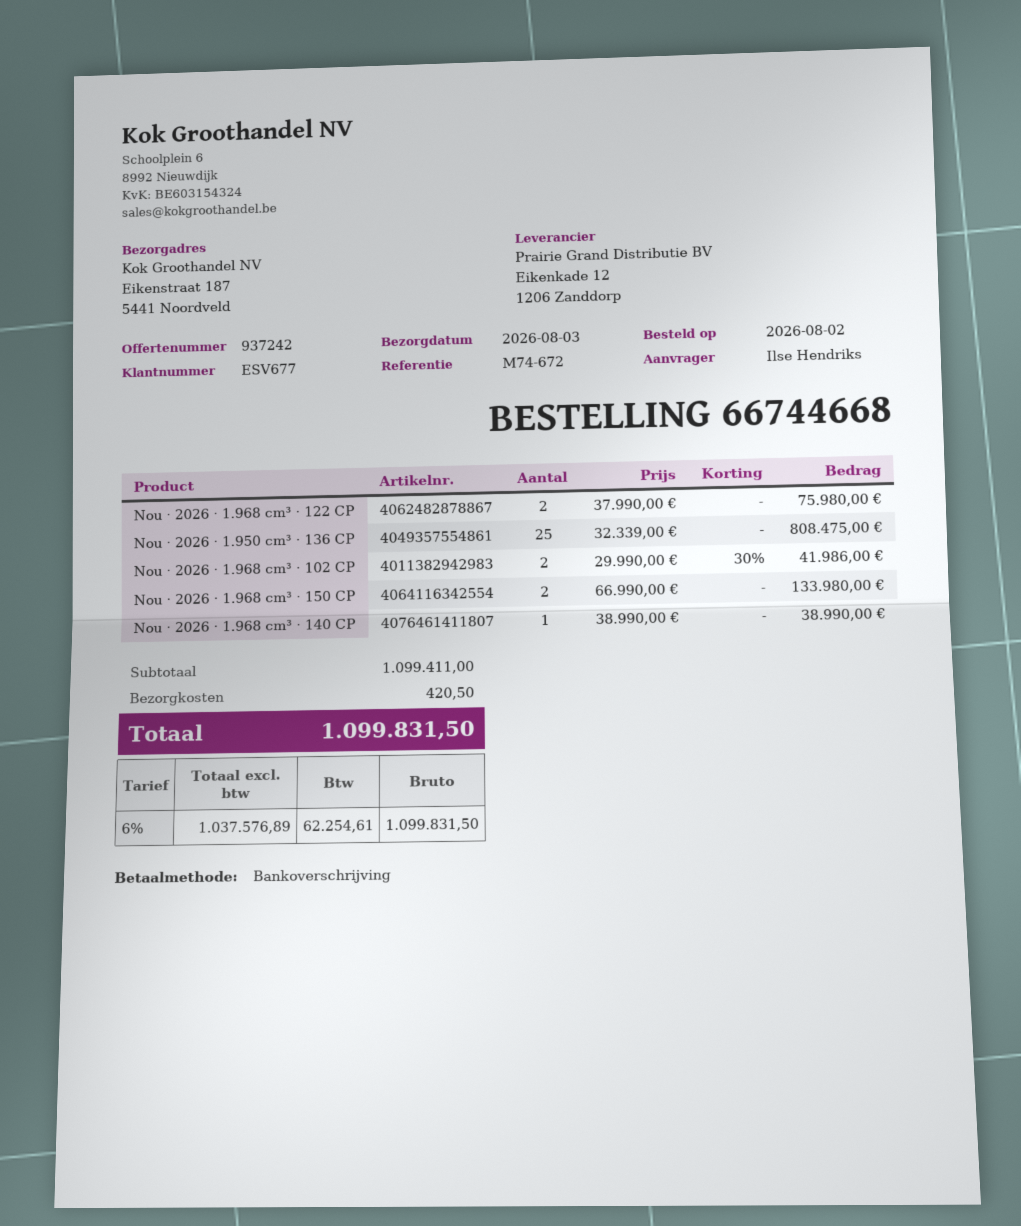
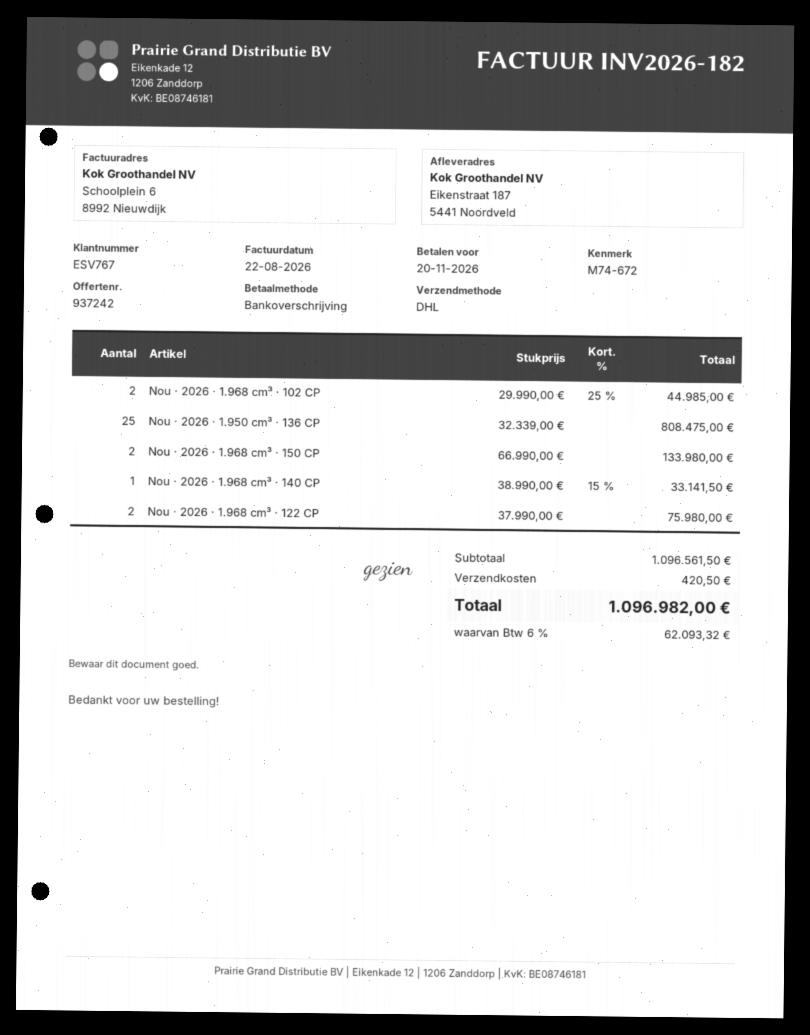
customer number: ESV677 -> ESV767
Nou · 2026 · 1.968 cm³ · 102 CP: 2 x 29990.00 - 30% = 41986.00 -> 2 x 29990.00 - 25% = 44985.00
Nou · 2026 · 1.968 cm³ · 140 CP: 1 x 38990.00 = 38990.00 -> 1 x 38990.00 - 15% = 33141.50
subtotal: 1099411.00 -> 1096561.50
tax: 6% = 62254.61 -> 6% = 62093.32
total: 1099831.50 -> 1096982.00

